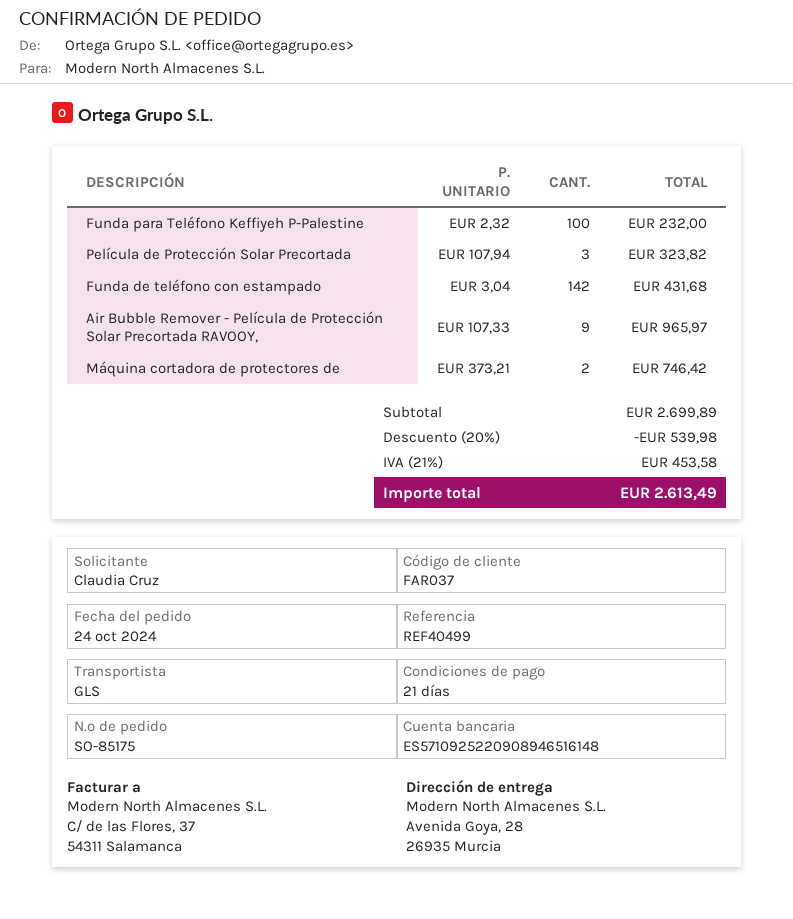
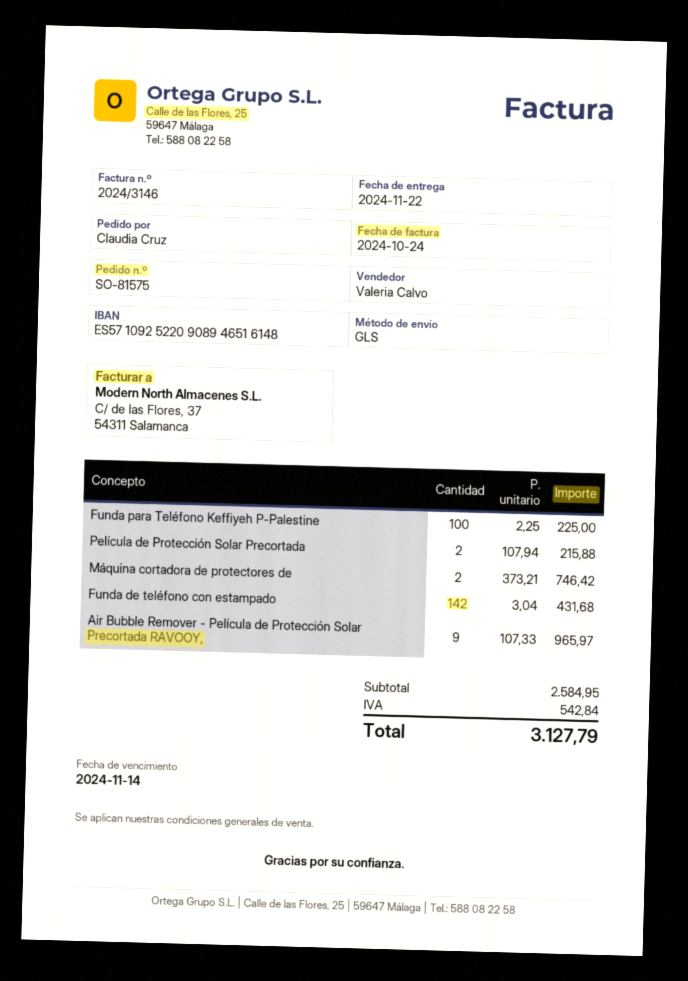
order number: SO-85175 -> SO-81575
Funda para Teléfono Keffiyeh P-Palestine: 100 x 2.32 = 232.00 -> 100 x 2.25 = 225.00
Película de Protección Solar Precortada: 3 x 107.94 = 323.82 -> 2 x 107.94 = 215.88
subtotal: 2699.89 -> 2584.95
discount: 20% = 539.98 -> none
tax: 453.58 -> 542.84
total: 2613.49 -> 3127.79

